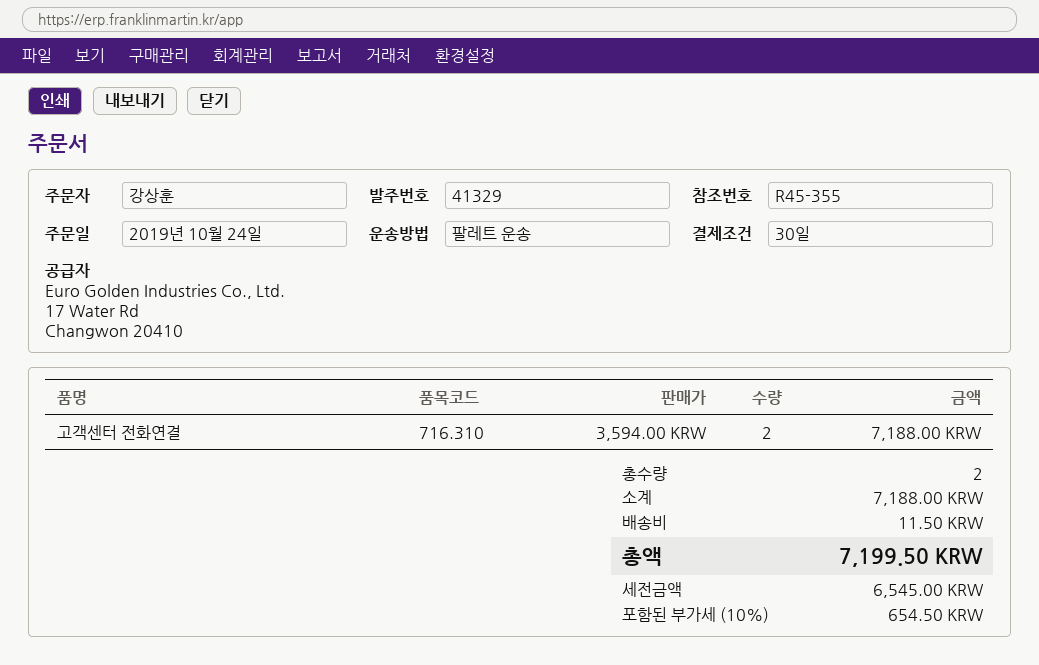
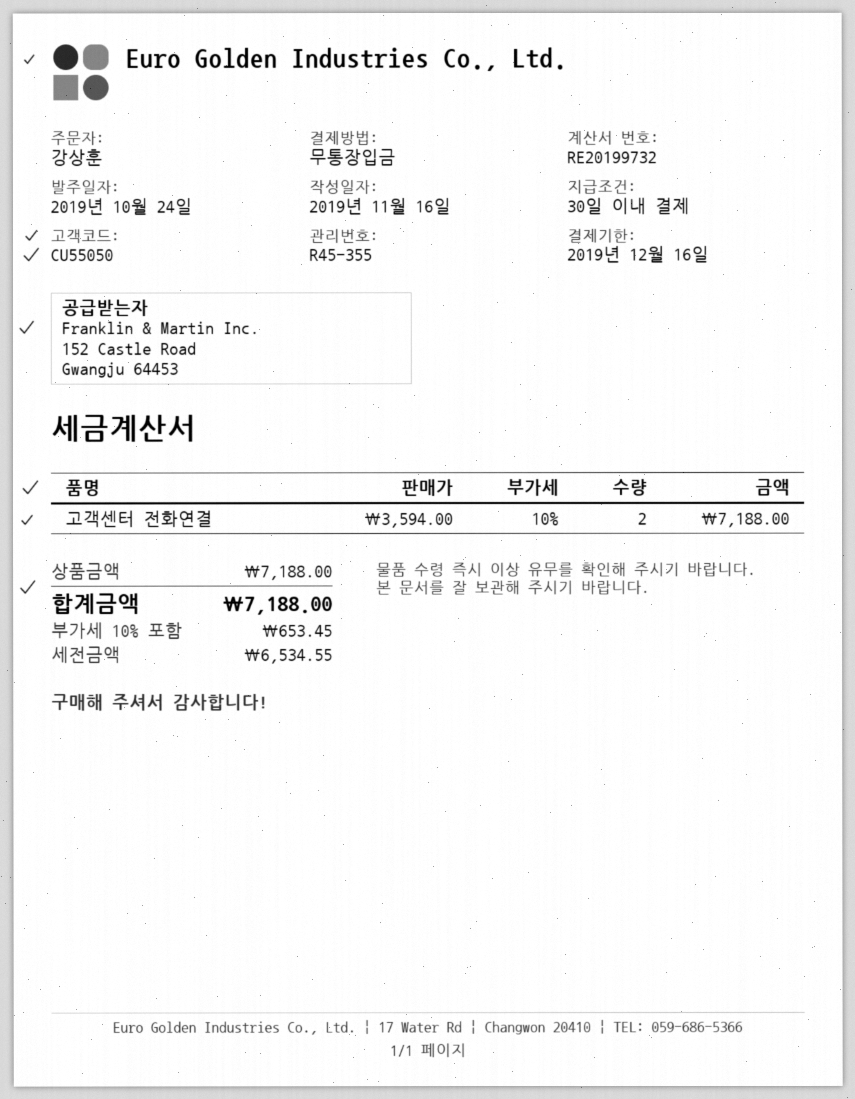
shipping: 11.50 -> none
net: 6545.00 -> 6534.55
tax: 10% = 654.50 -> 10% = 653.45
total: 7199.50 -> 7188.00

